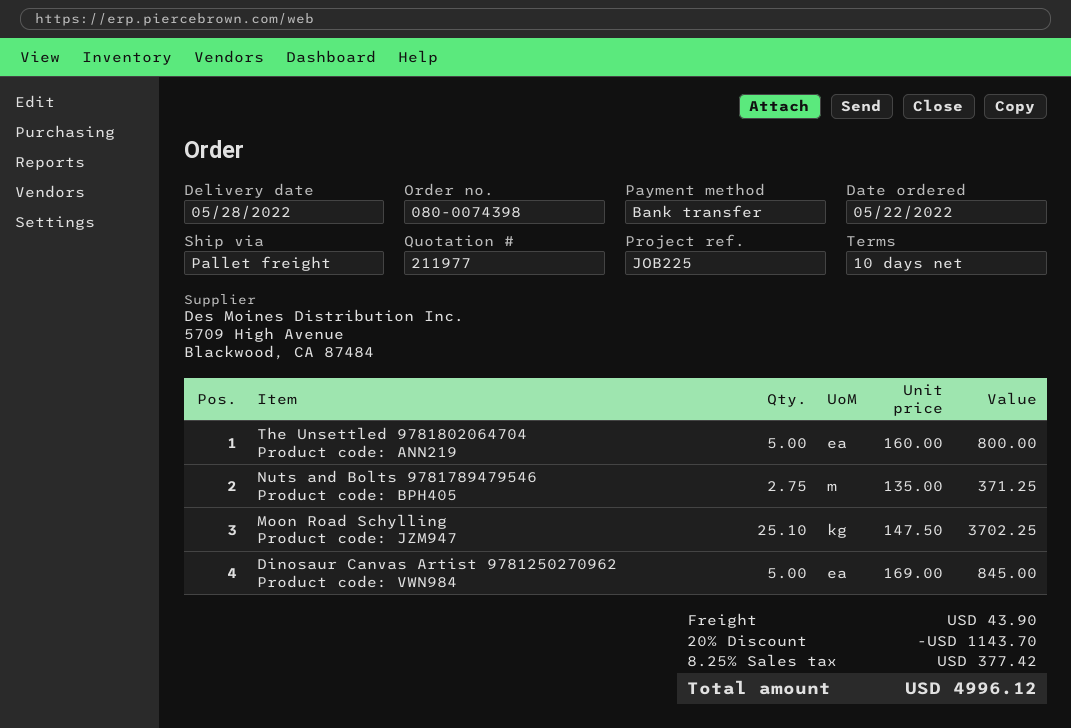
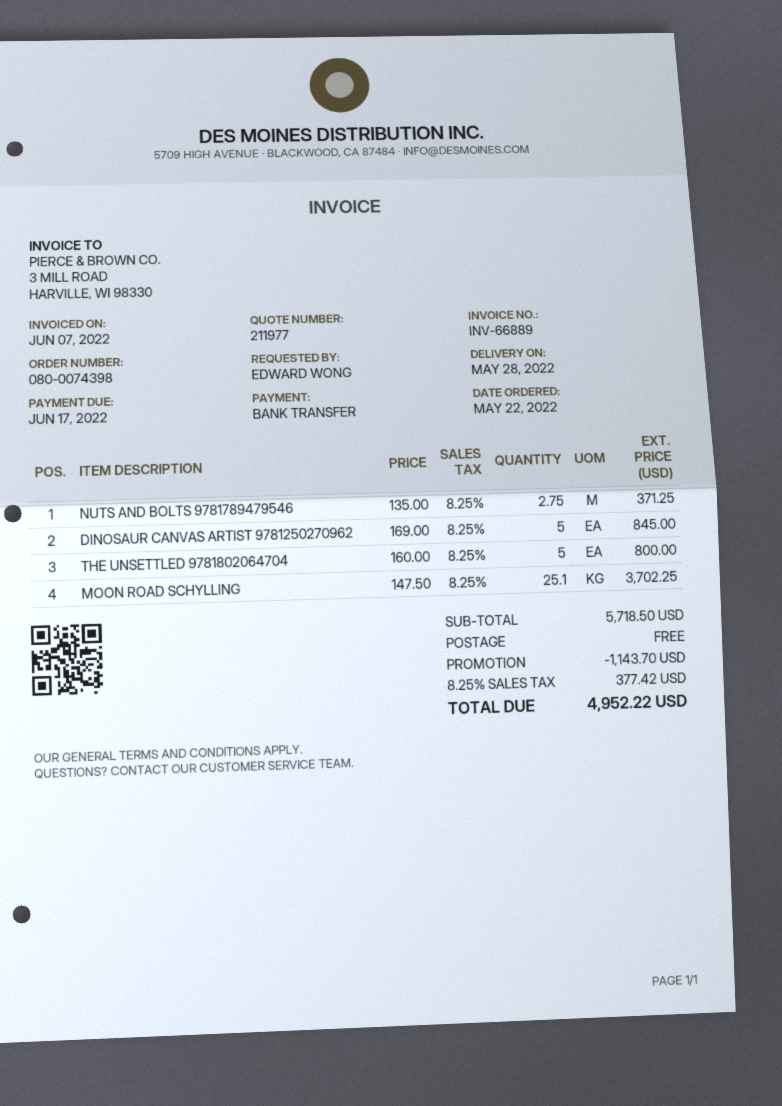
shipping: 43.90 -> 0.00
total: 4996.12 -> 4952.22

